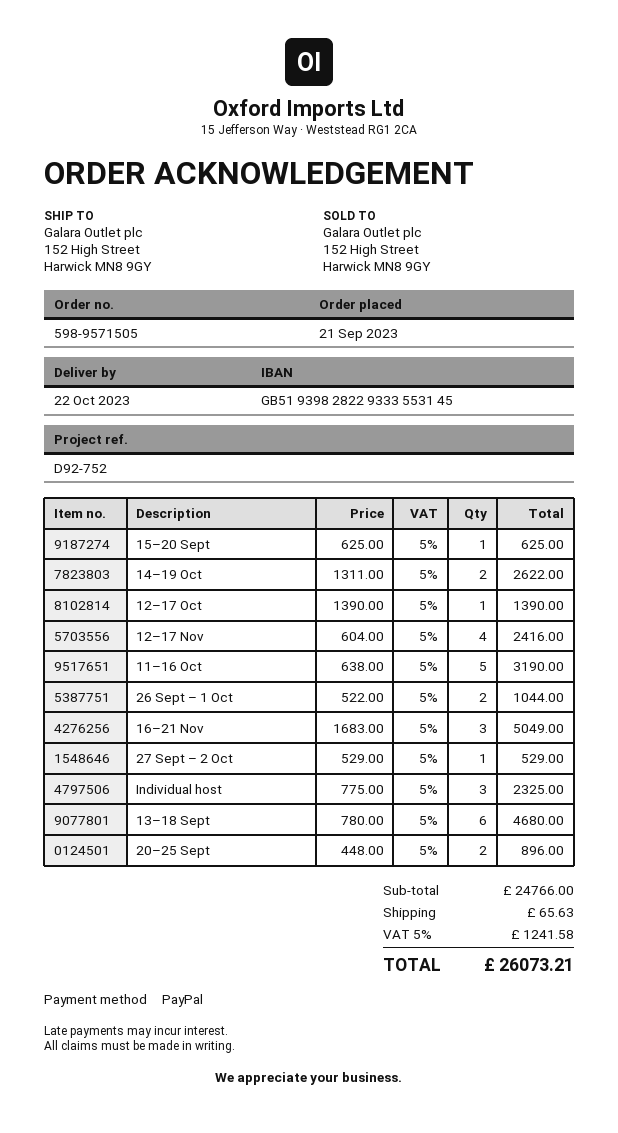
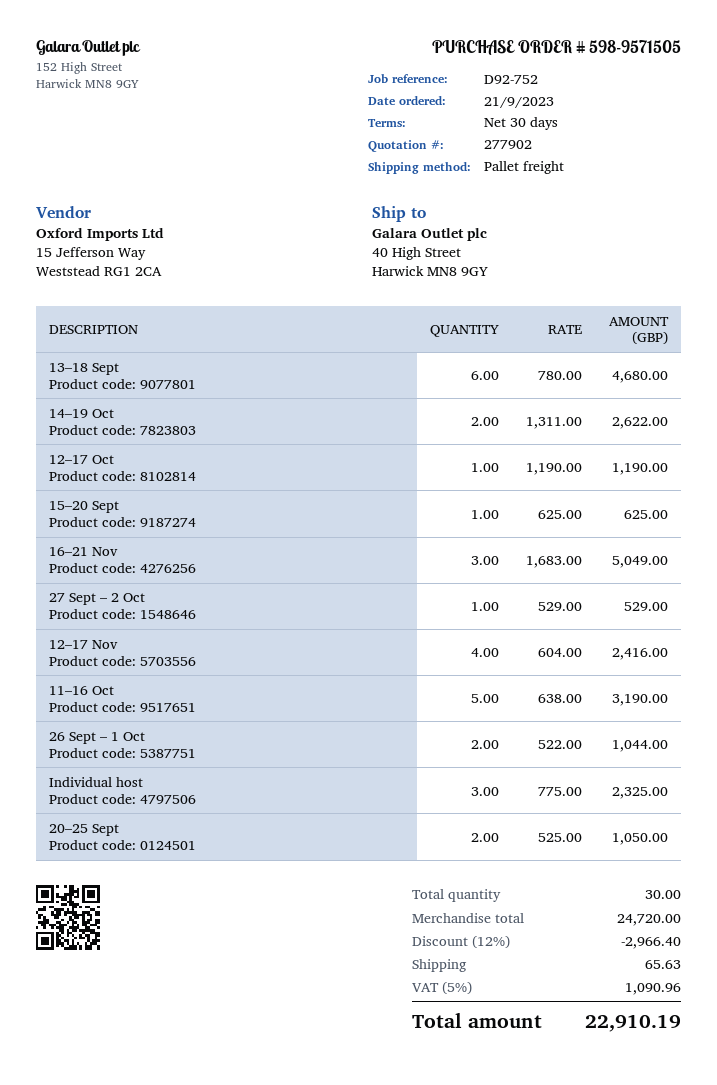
ship to: 152 High Street, Harwick MN8 9GY -> 40 High Street, Harwick MN8 9GY
12–17 Oct: 1 x 1390.00 = 1390.00 -> 1 x 1190.00 = 1190.00
20–25 Sept: 2 x 448.00 = 896.00 -> 2 x 525.00 = 1050.00
subtotal: 24766.00 -> 24720.00
discount: none -> 12% = 2966.40
tax: 5% = 1241.58 -> 5% = 1090.96
total: 26073.21 -> 22910.19

